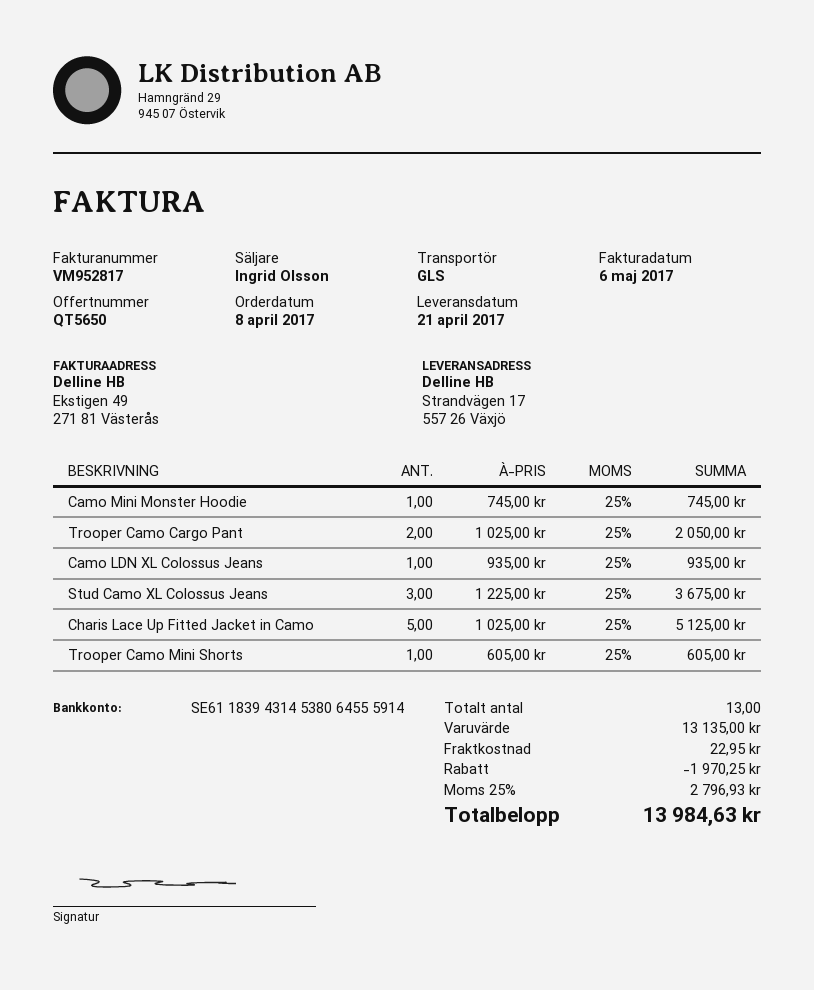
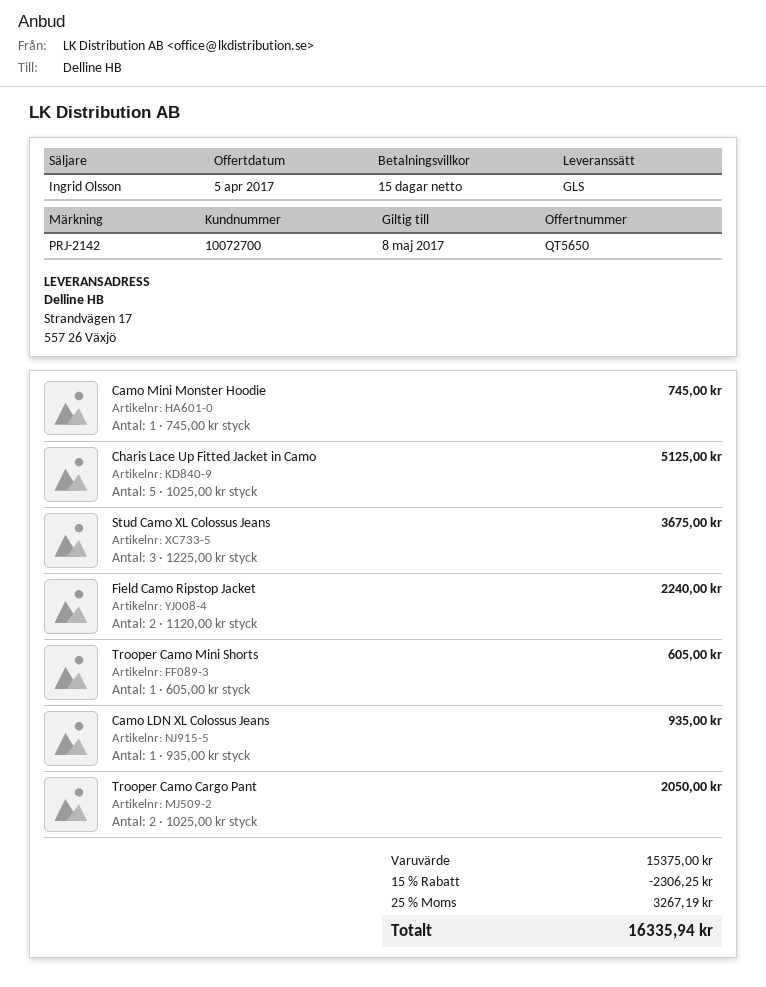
Field Camo Ripstop Jacket: none -> 2 x 1120.00 = 2240.00
subtotal: 13135.00 -> 15375.00
discount: 1970.25 -> 2306.25
shipping: 22.95 -> none
tax: 25% = 2796.93 -> 25% = 3267.19
total: 13984.63 -> 16335.94

